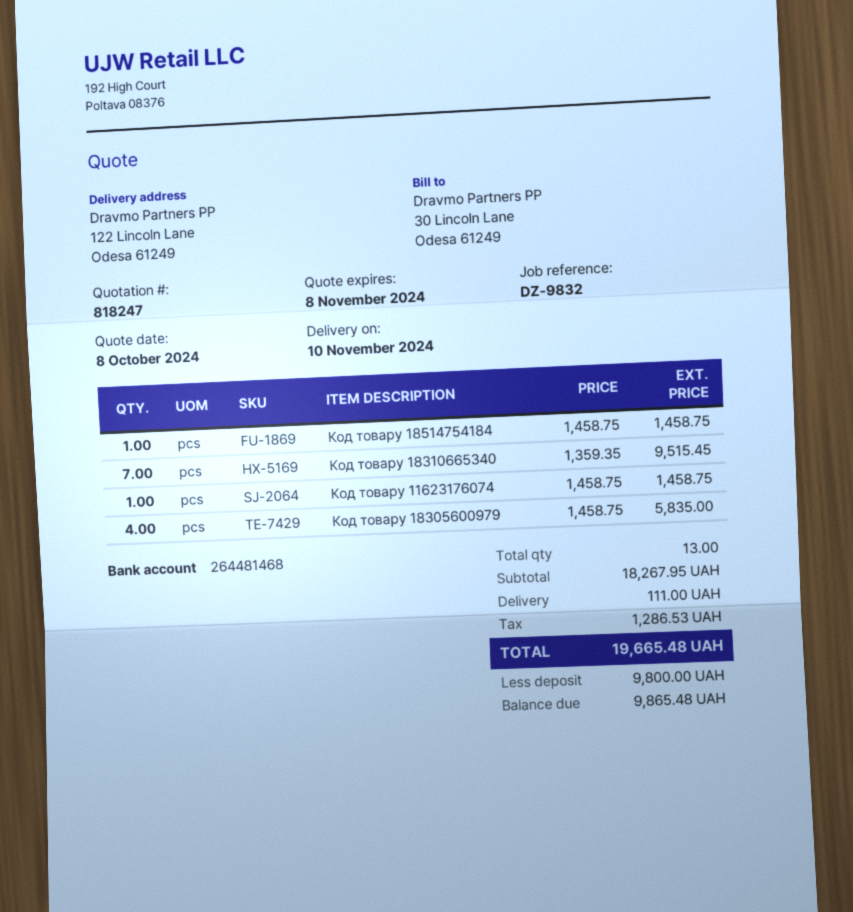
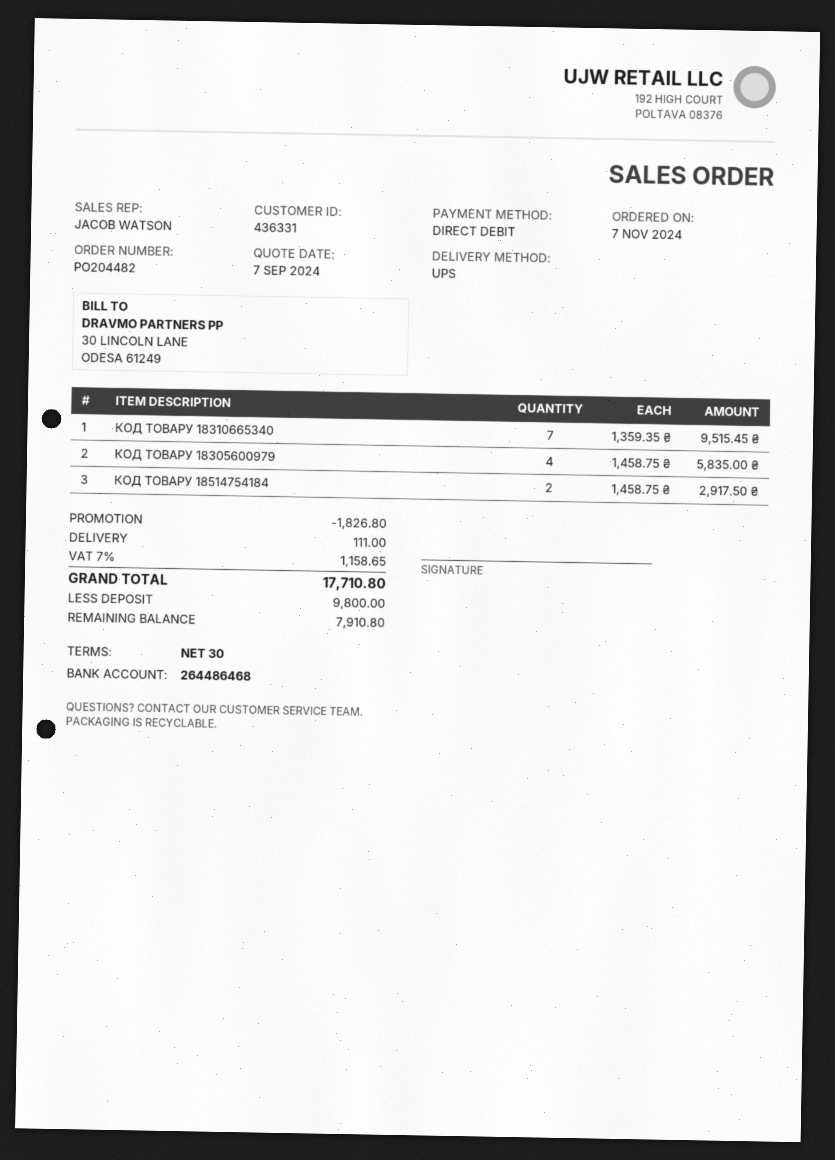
quote date: 2024-10-08 -> 2024-09-07
bank account: 264481468 -> 264486468
Код товару 18514754184: 1 x 1458.75 = 1458.75 -> 2 x 1458.75 = 2917.50
Код товару 11623176074: 1 x 1458.75 = 1458.75 -> none
discount: none -> 1826.80
tax: 1286.53 -> 1158.65
total: 19665.48 -> 17710.80
balance: 9865.48 -> 7910.80

